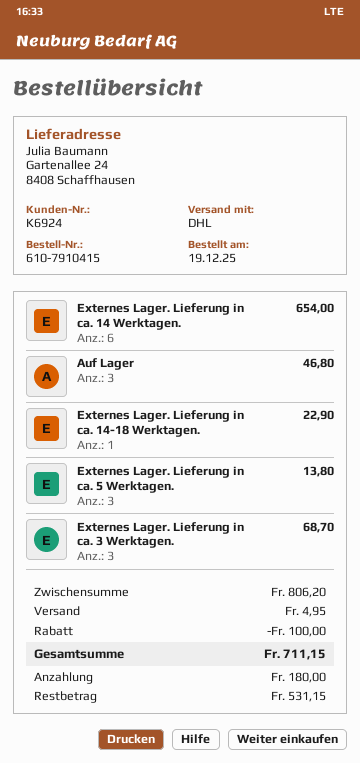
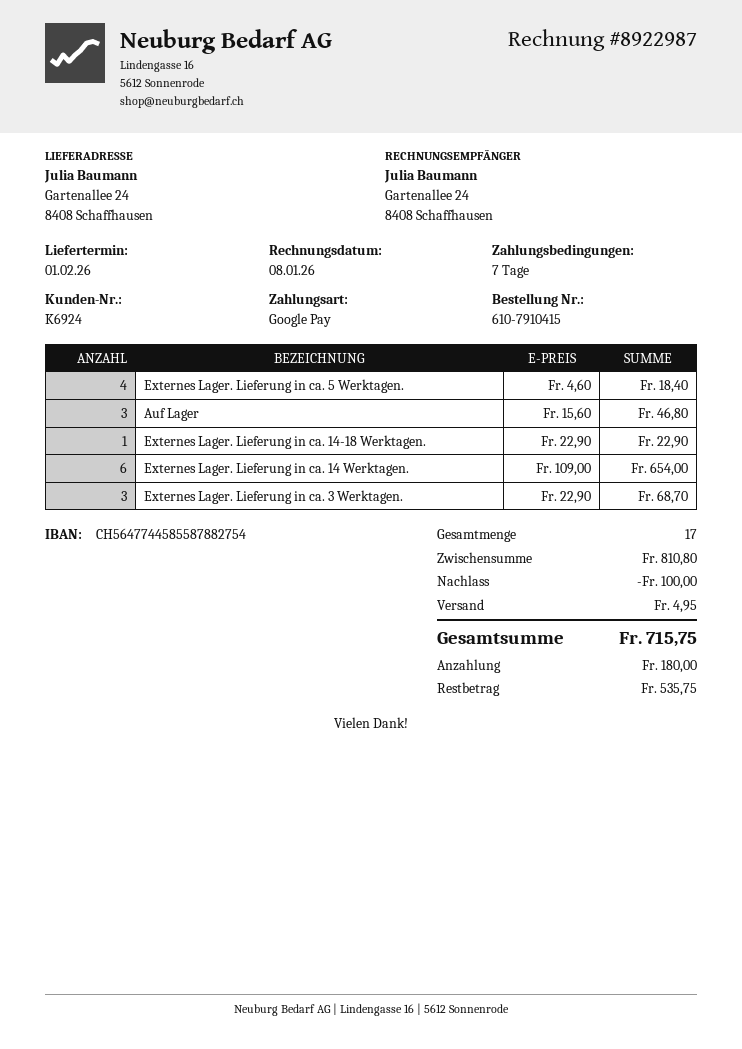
Externes Lager. Lieferung in ca. 5 Werktagen.: 3 for 13.80 -> 4 for 18.40
subtotal: 806.20 -> 810.80
total: 711.15 -> 715.75
balance: 531.15 -> 535.75

